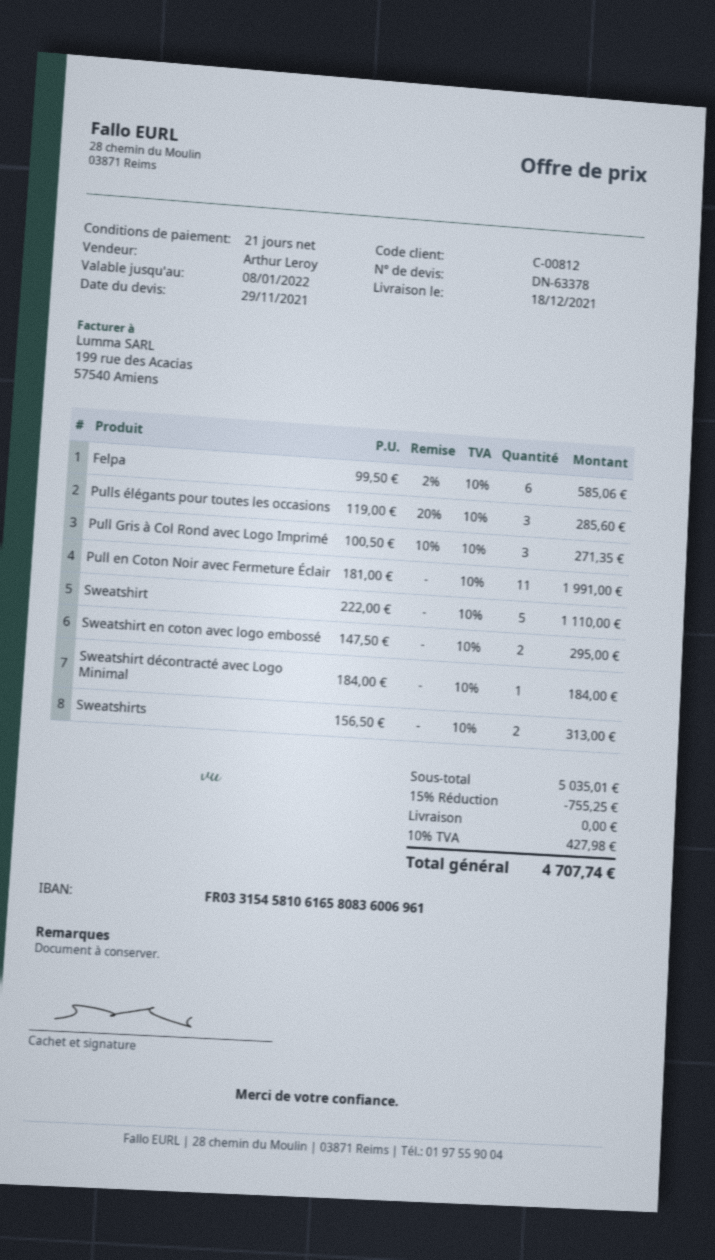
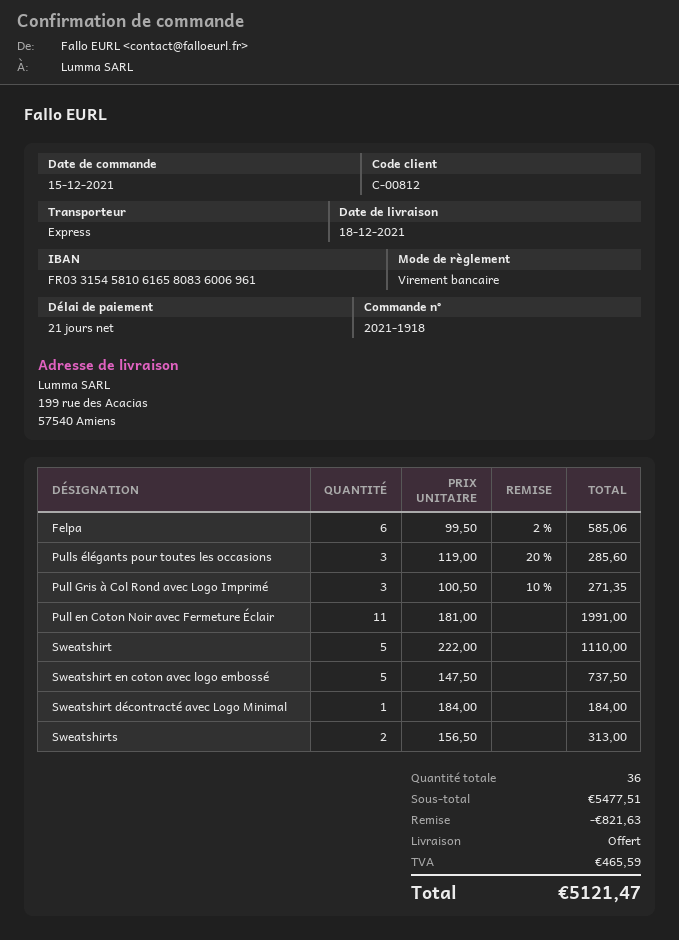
Sweatshirt en coton avec logo embossé: 2 x 147.50 = 295.00 -> 5 x 147.50 = 737.50
subtotal: 5035.01 -> 5477.51
discount: 755.25 -> 821.63
tax: 427.98 -> 465.59
total: 4707.74 -> 5121.47

